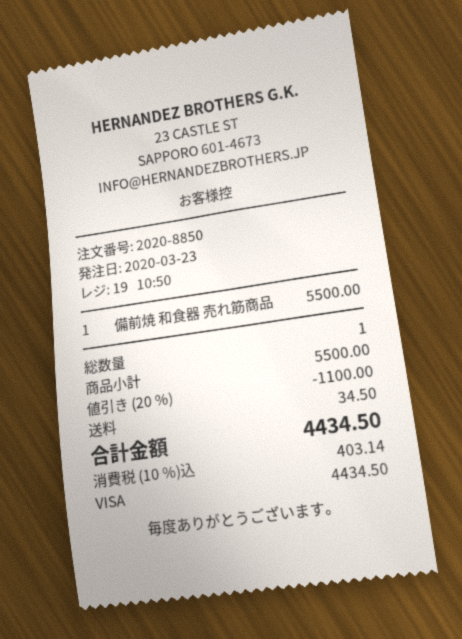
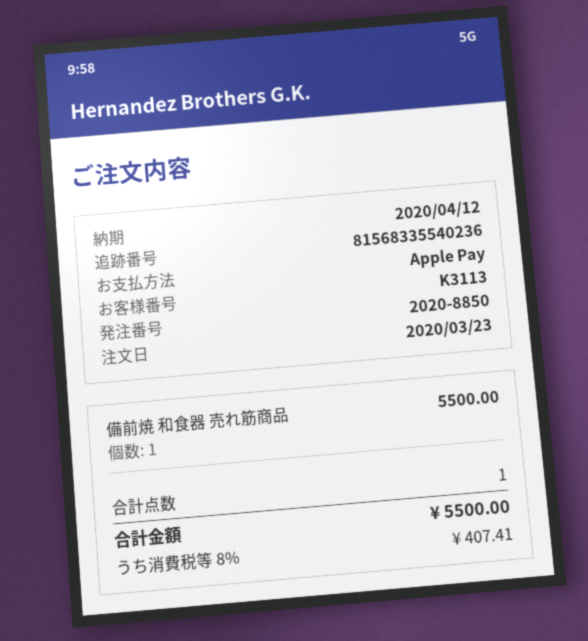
payment method: Visa -> Apple Pay
discount: 20% = 1100.00 -> none
shipping: 34.50 -> none
tax: 10% = 403.14 -> 8% = 407.41
total: 4434.50 -> 5500.00

